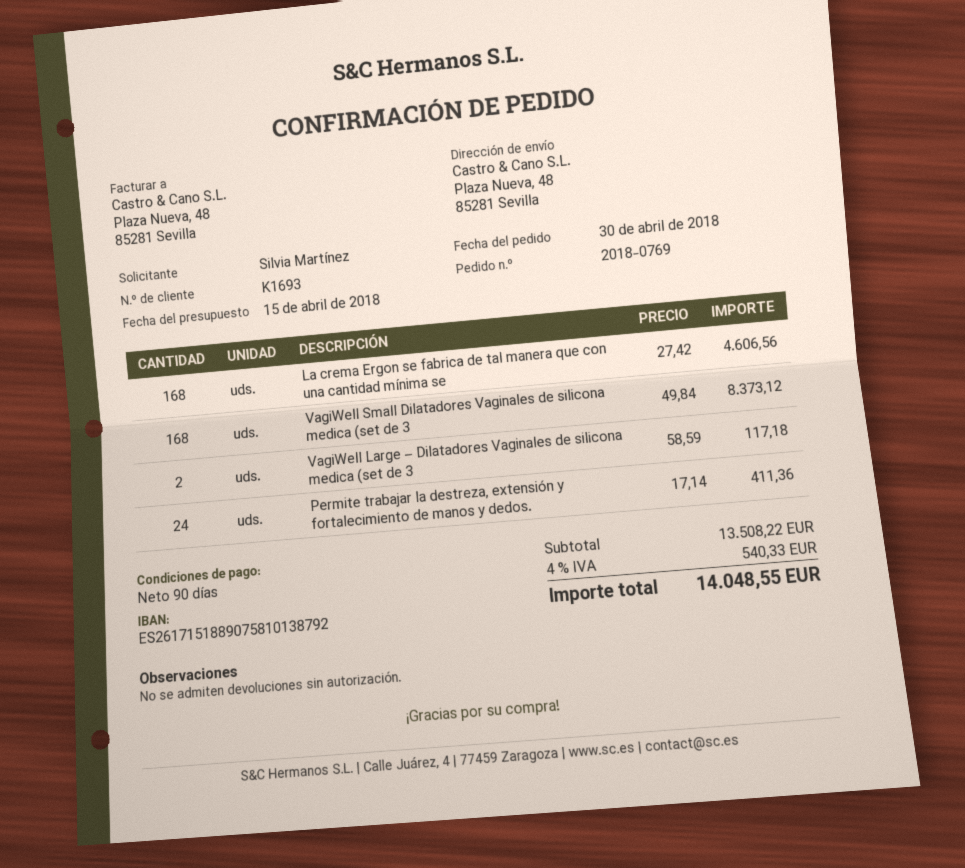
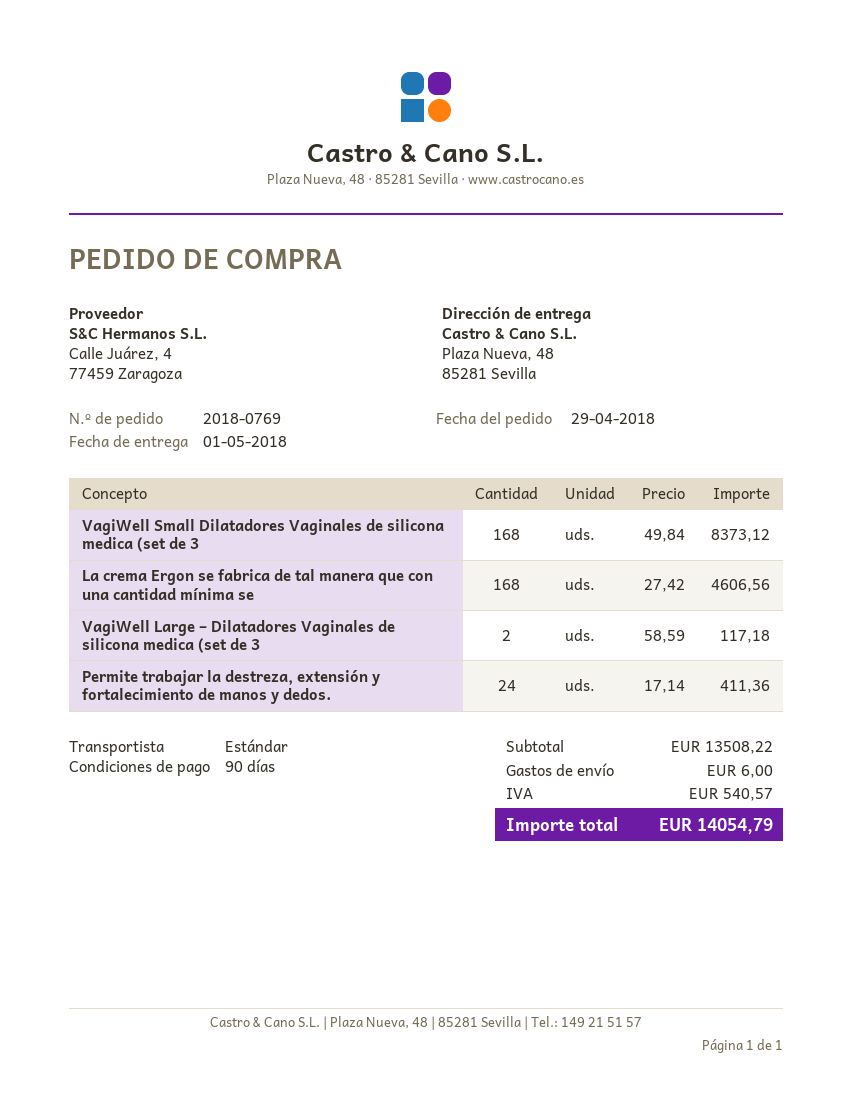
order date: 2018-04-30 -> 2018-04-29
shipping: none -> 6.00
tax: 540.33 -> 540.57
total: 14048.55 -> 14054.79

